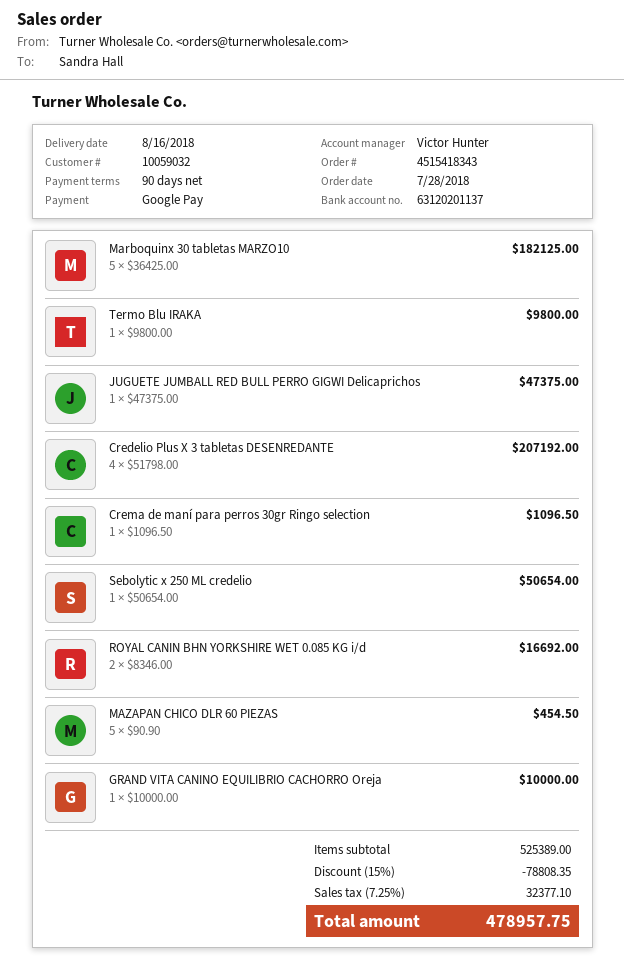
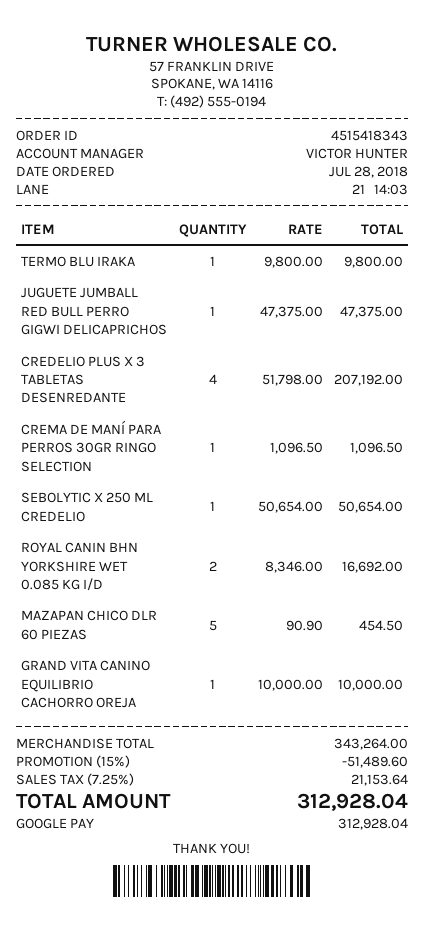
Marboquinx 30 tabletas MARZO10: 5 x 36425.00 = 182125.00 -> none
subtotal: 525389.00 -> 343264.00
discount: 15% = 78808.35 -> 15% = 51489.60
tax: 7.25% = 32377.10 -> 7.25% = 21153.64
total: 478957.75 -> 312928.04

